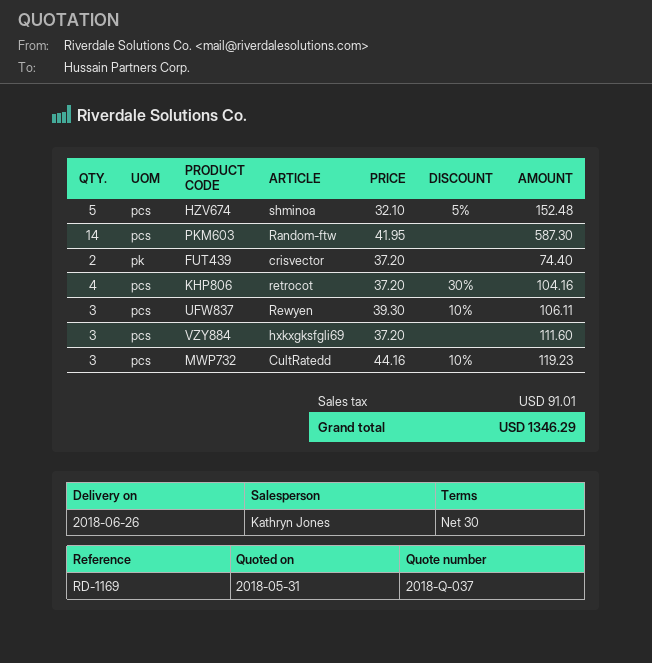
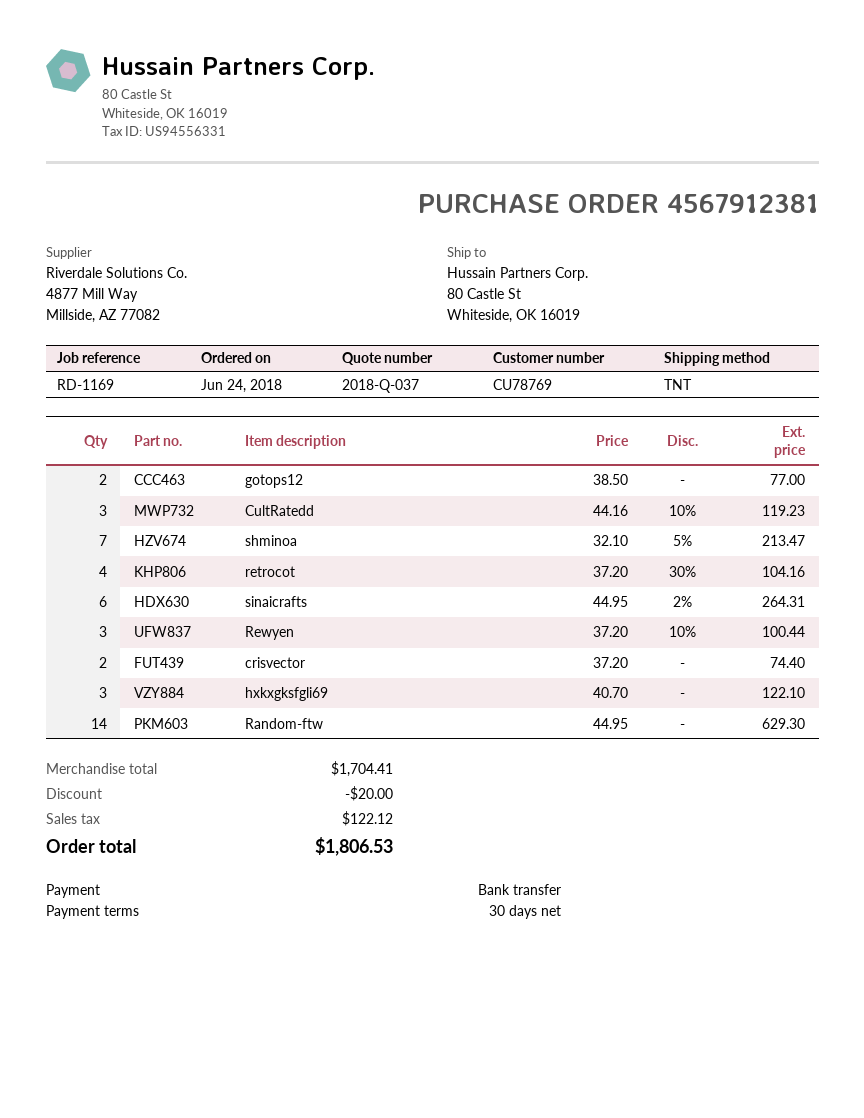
shminoa: 5 x 32.10 - 5% = 152.48 -> 7 x 32.10 - 5% = 213.47
Random-ftw: 14 x 41.95 = 587.30 -> 14 x 44.95 = 629.30
Rewyen: 3 x 39.30 - 10% = 106.11 -> 3 x 37.20 - 10% = 100.44
hxkxgksfgli69: 3 x 37.20 = 111.60 -> 3 x 40.70 = 122.10
gotops12: none -> 2 x 38.50 = 77.00
sinaicrafts: none -> 6 x 44.95 - 2% = 264.31
discount: none -> 20.00
tax: 91.01 -> 122.12
total: 1346.29 -> 1806.53

